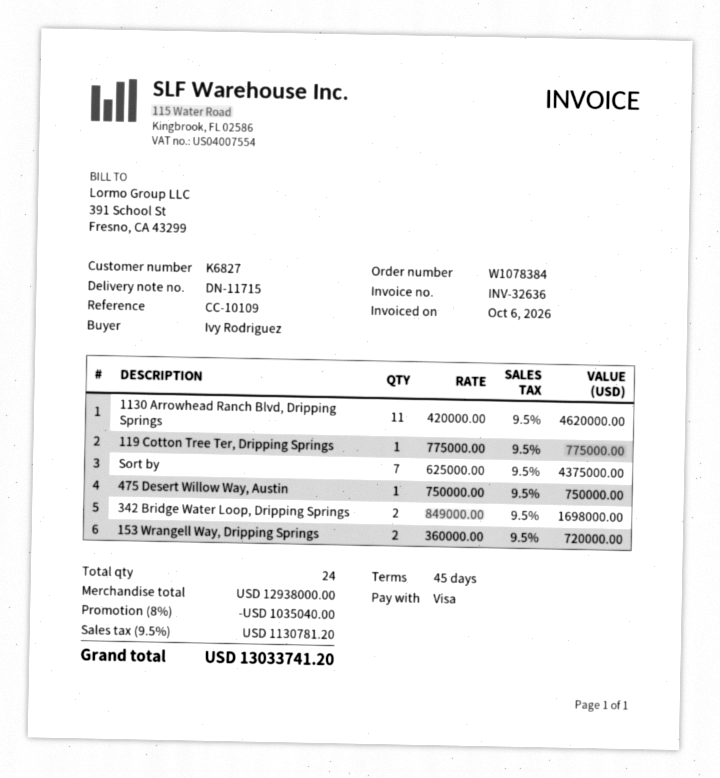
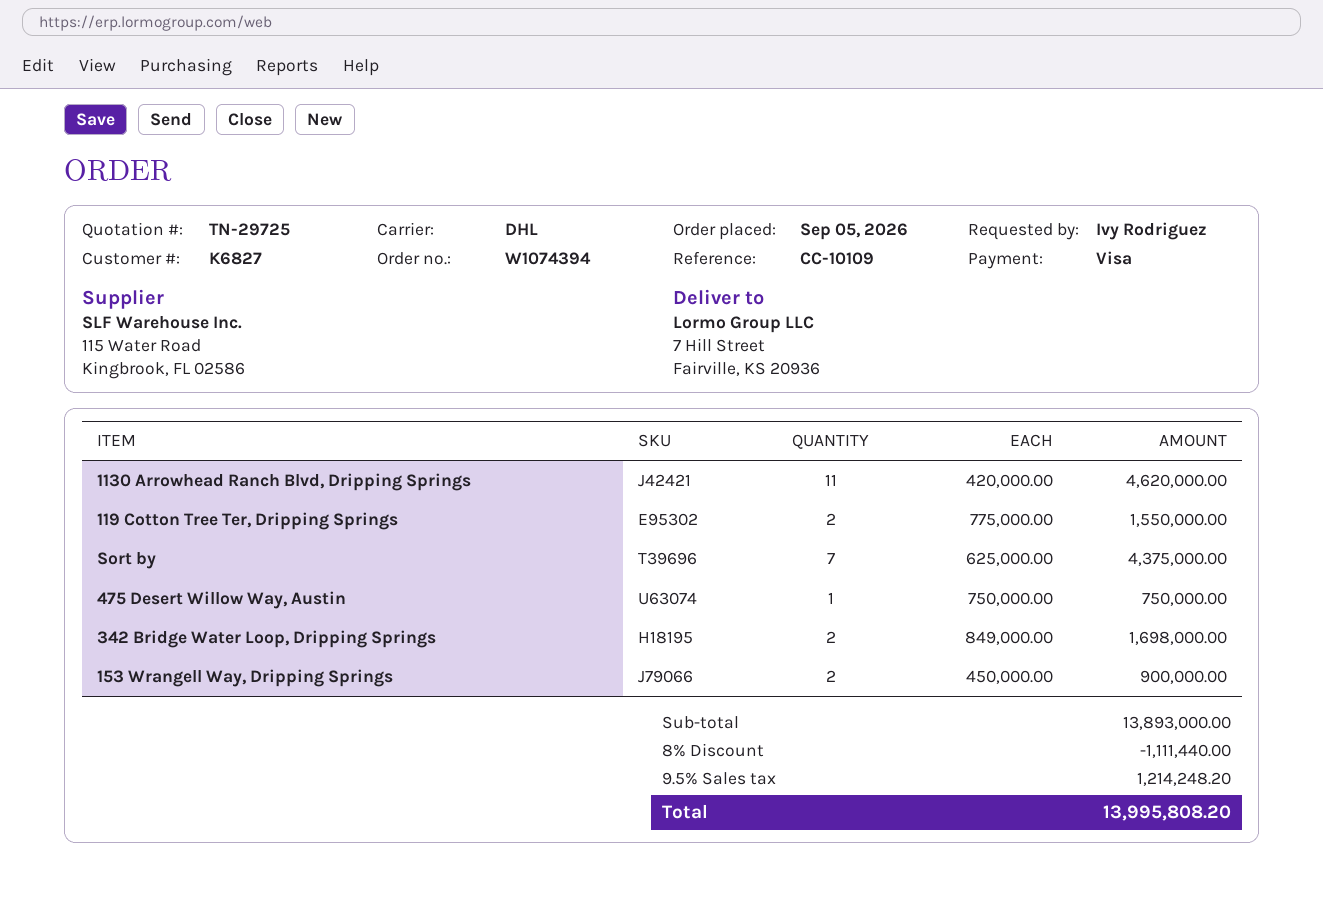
order number: W1078384 -> W1074394
119 Cotton Tree Ter, Dripping Springs: 1 x 775000.00 = 775000.00 -> 2 x 775000.00 = 1550000.00
153 Wrangell Way, Dripping Springs: 2 x 360000.00 = 720000.00 -> 2 x 450000.00 = 900000.00
subtotal: 12938000.00 -> 13893000.00
discount: 8% = 1035040.00 -> 8% = 1111440.00
tax: 9.5% = 1130781.20 -> 9.5% = 1214248.20
total: 13033741.20 -> 13995808.20

